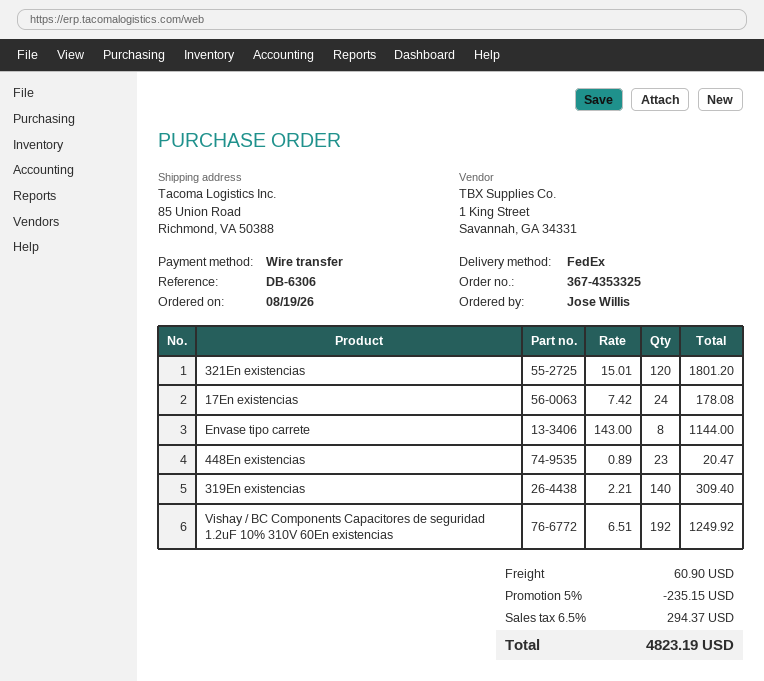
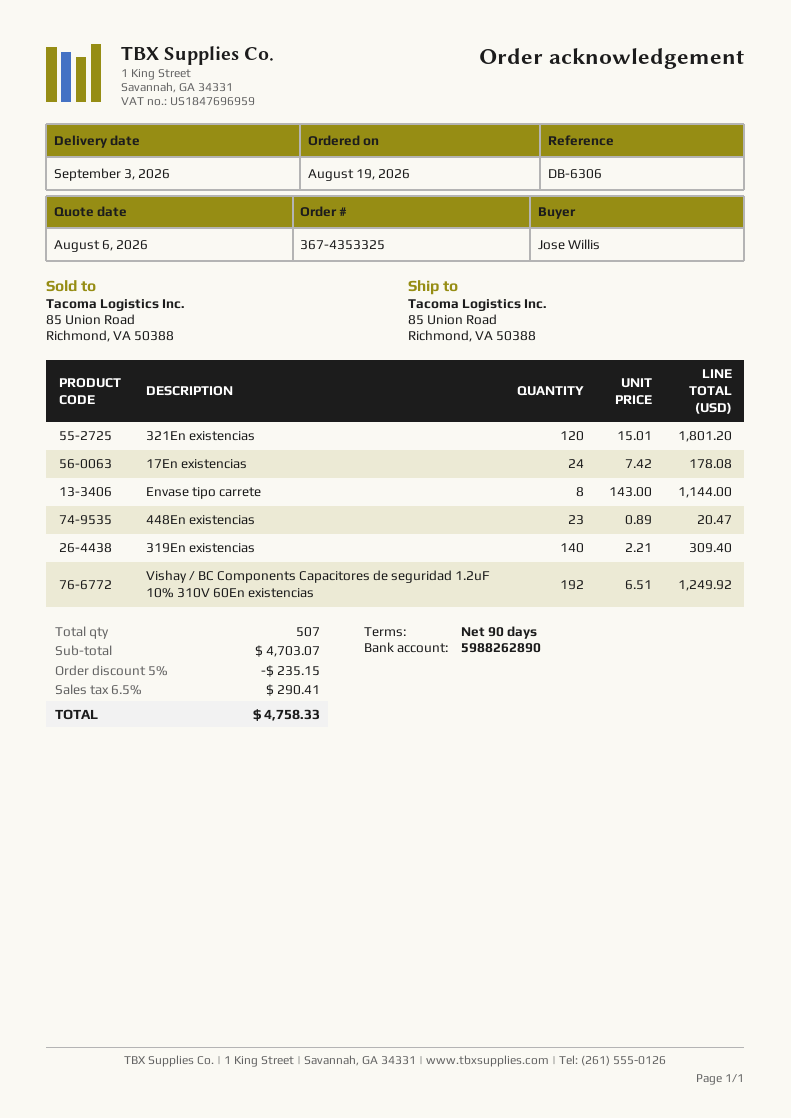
shipping: 60.90 -> none
tax: 6.5% = 294.37 -> 6.5% = 290.41
total: 4823.19 -> 4758.33

